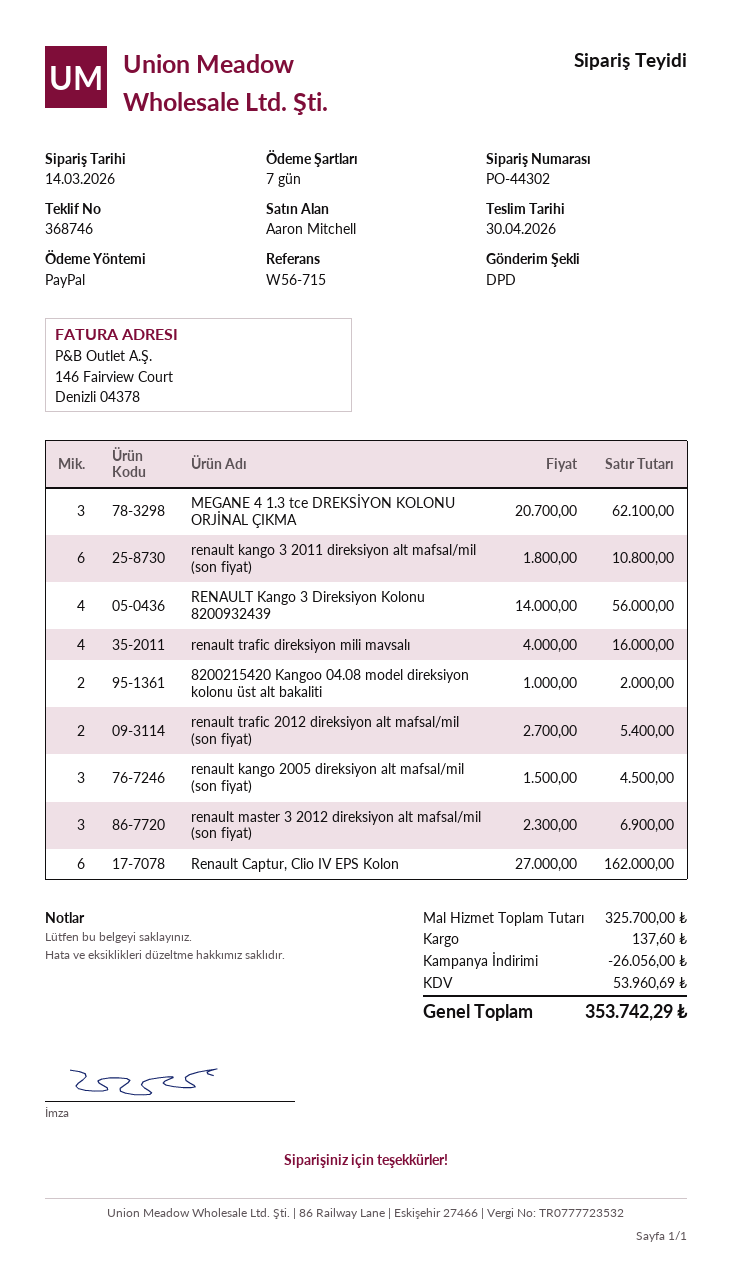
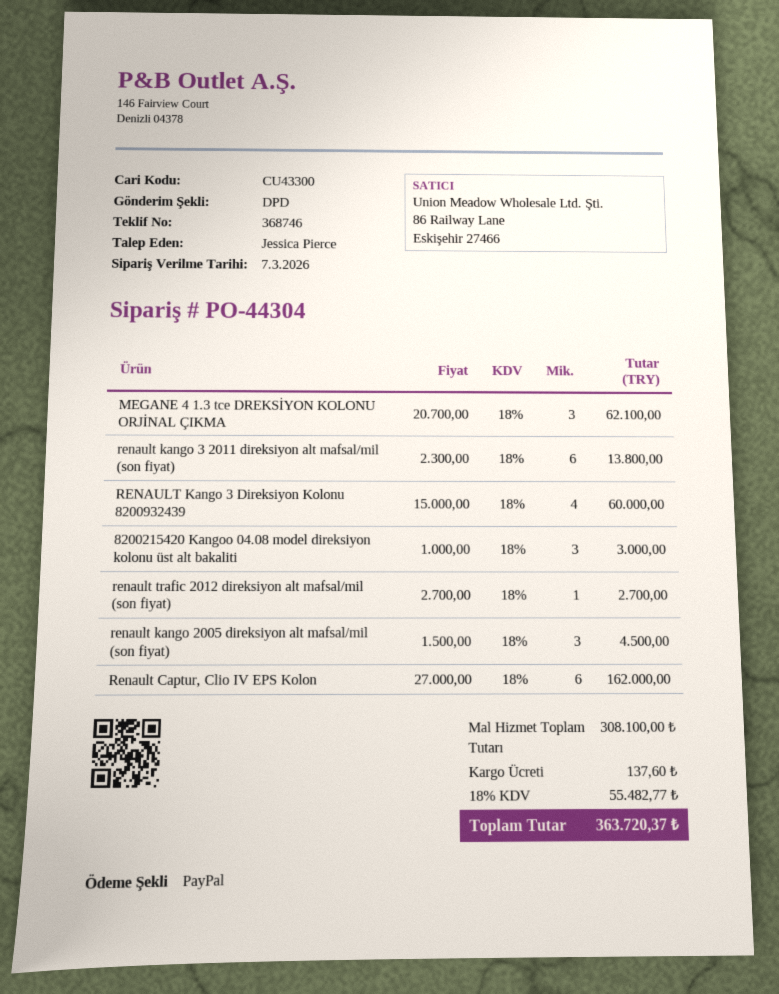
order number: PO-44302 -> PO-44304
order date: 2026-03-14 -> 2026-03-07
ordered by: Aaron Mitchell -> Jessica Pierce
renault kango 3 2011 direksiyon alt mafsal/mil (son fiyat): 6 x 1800.00 = 10800.00 -> 6 x 2300.00 = 13800.00
RENAULT Kango 3 Direksiyon Kolonu 8200932439: 4 x 14000.00 = 56000.00 -> 4 x 15000.00 = 60000.00
renault trafic direksiyon mili mavsalı: 4 x 4000.00 = 16000.00 -> none
8200215420 Kangoo 04.08 model direksiyon kolonu üst alt bakaliti: 2 x 1000.00 = 2000.00 -> 3 x 1000.00 = 3000.00
renault trafic 2012 direksiyon alt mafsal/mil (son fiyat): 2 x 2700.00 = 5400.00 -> 1 x 2700.00 = 2700.00
renault master 3 2012 direksiyon alt mafsal/mil (son fiyat): 3 x 2300.00 = 6900.00 -> none
subtotal: 325700.00 -> 308100.00
discount: 26056.00 -> none
tax: 53960.69 -> 55482.77
total: 353742.29 -> 363720.37

